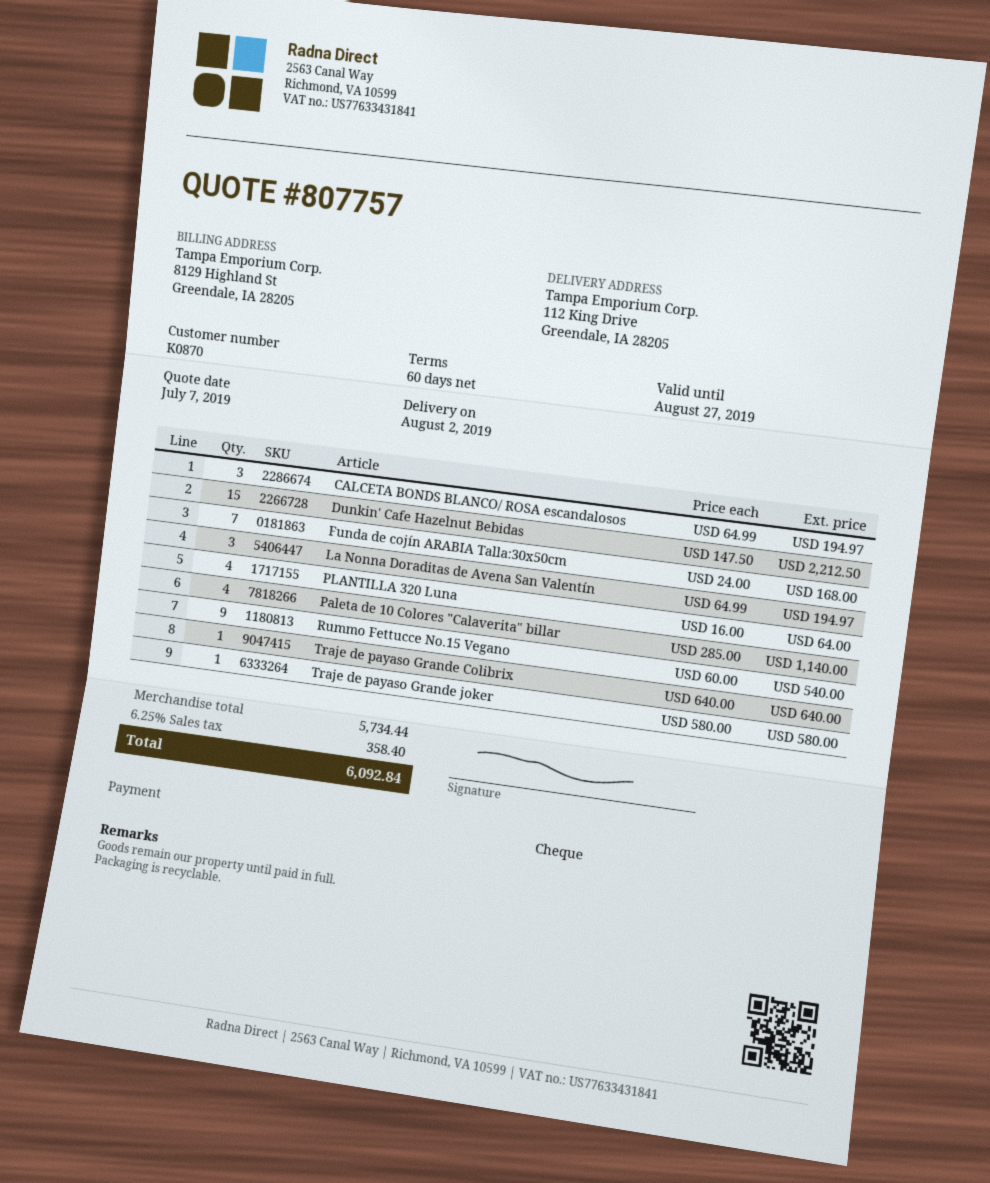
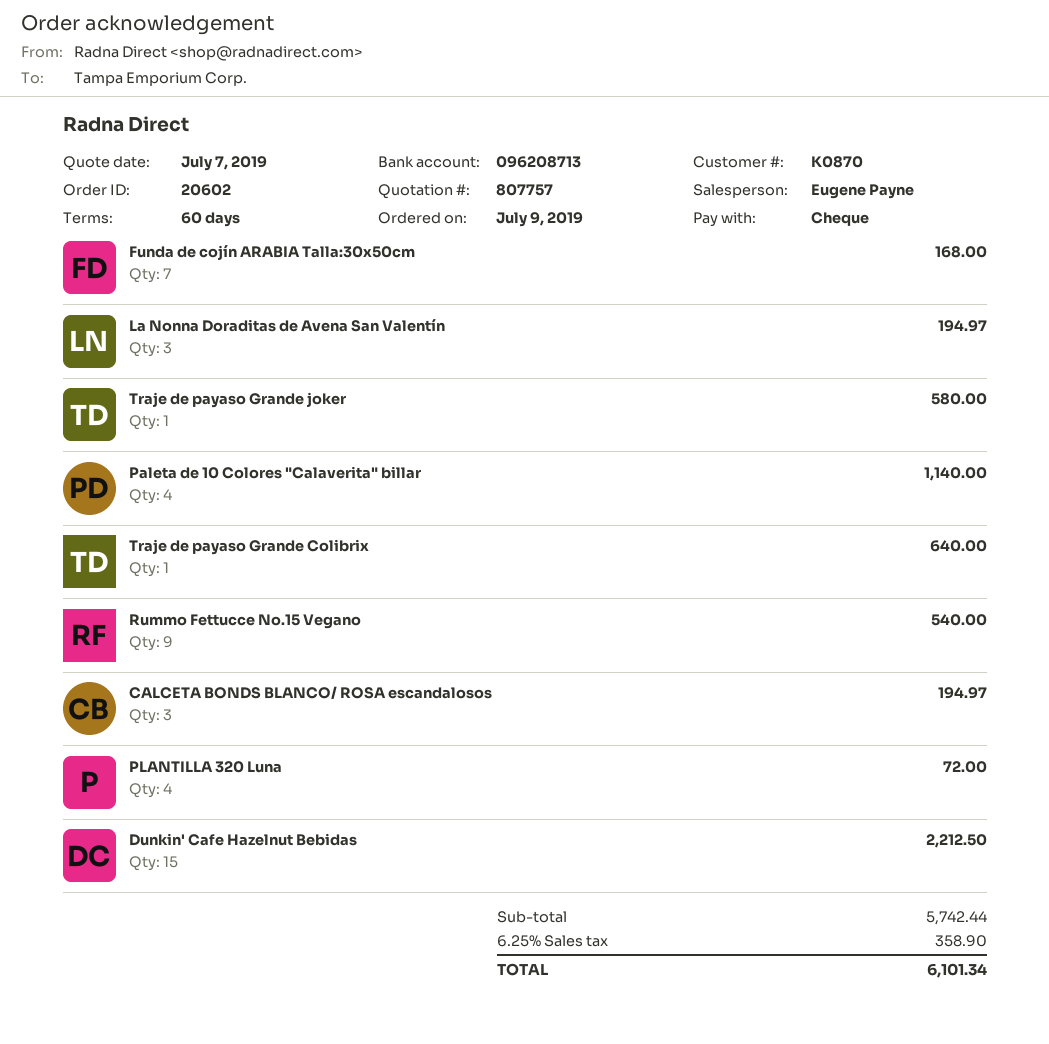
PLANTILLA 320 Luna: 4 for 64.00 -> 4 for 72.00
subtotal: 5734.44 -> 5742.44
tax: 6.25% = 358.40 -> 6.25% = 358.90
total: 6092.84 -> 6101.34

